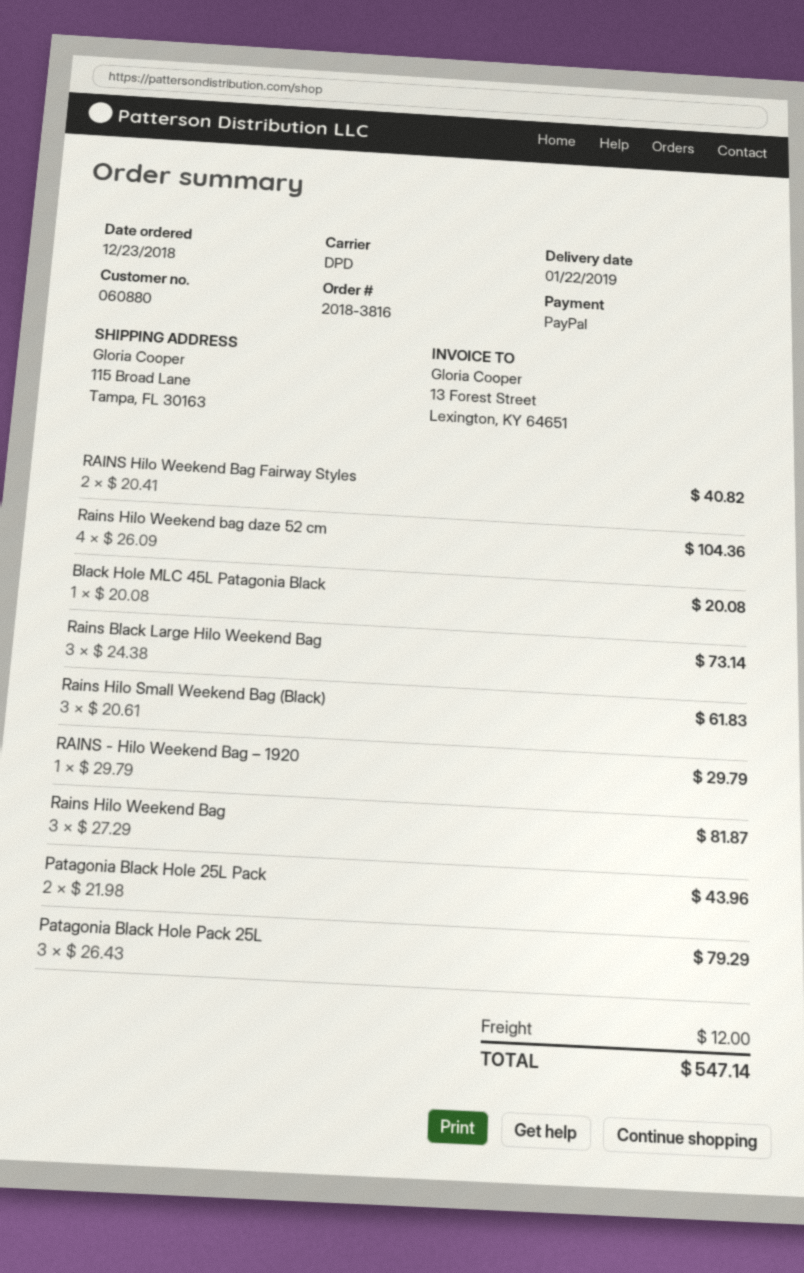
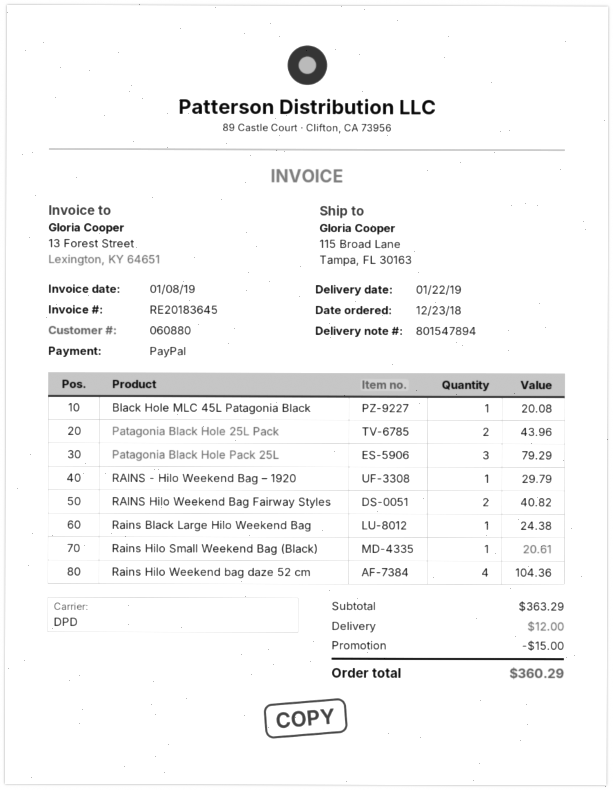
Rains Black Large Hilo Weekend Bag: 3 for 73.14 -> 1 for 24.38
Rains Hilo Small Weekend Bag (Black): 3 for 61.83 -> 1 for 20.61
Rains Hilo Weekend Bag: 3 for 81.87 -> none
discount: none -> 15.00
total: 547.14 -> 360.29

